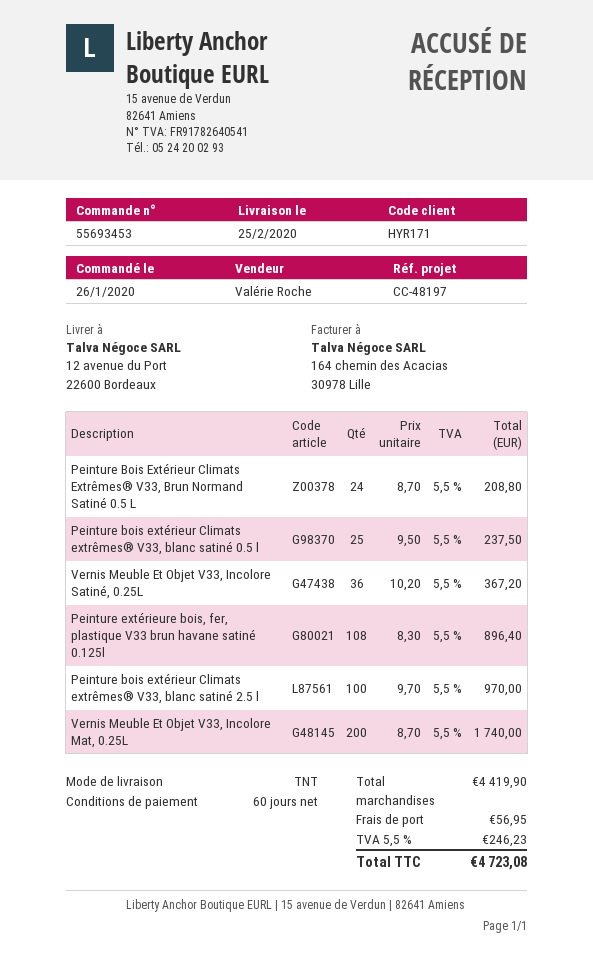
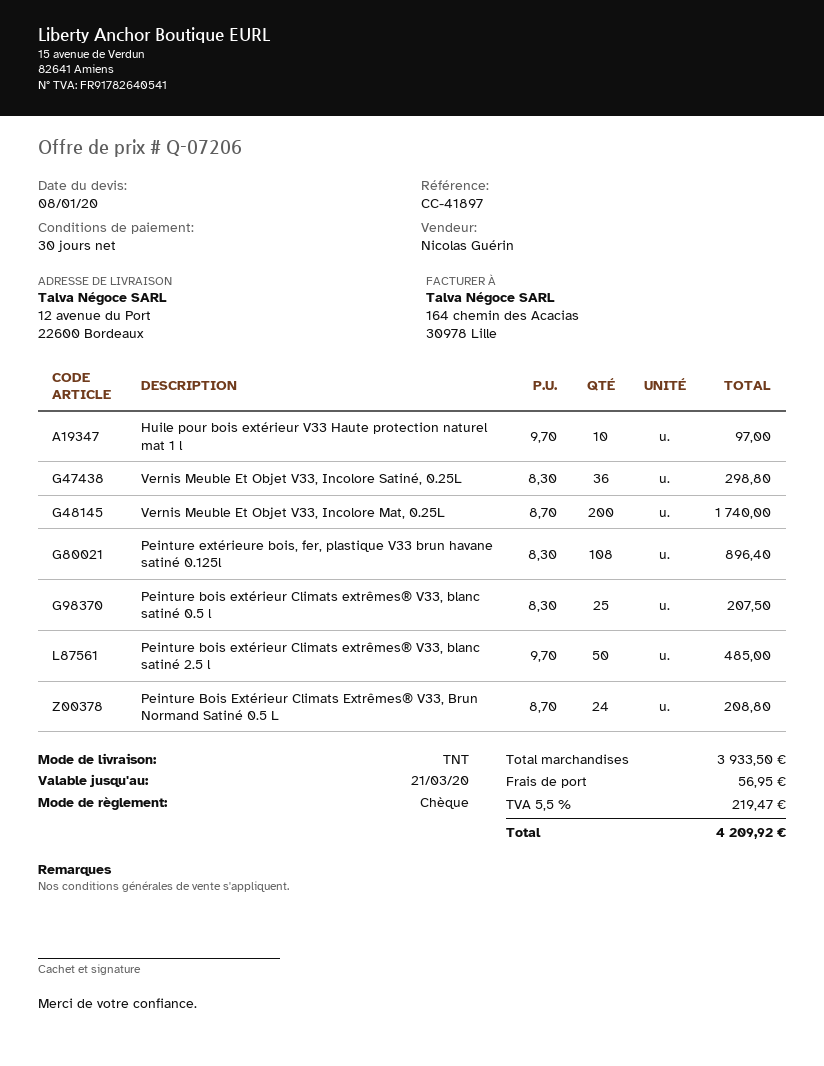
payment terms: 60 days -> 30 days
reference: CC-48197 -> CC-41897
sales rep: Valérie Roche -> Nicolas Guérin
Peinture bois extérieur Climats extrêmes® V33, blanc satiné 0.5 l: 25 x 9.50 = 237.50 -> 25 x 8.30 = 207.50
Vernis Meuble Et Objet V33, Incolore Satiné, 0.25L: 36 x 10.20 = 367.20 -> 36 x 8.30 = 298.80
Peinture bois extérieur Climats extrêmes® V33, blanc satiné 2.5 l: 100 x 9.70 = 970.00 -> 50 x 9.70 = 485.00
Huile pour bois extérieur V33 Haute protection naturel mat 1 l: none -> 10 x 9.70 = 97.00
subtotal: 4419.90 -> 3933.50
tax: 5.5% = 246.23 -> 5.5% = 219.47
total: 4723.08 -> 4209.92

